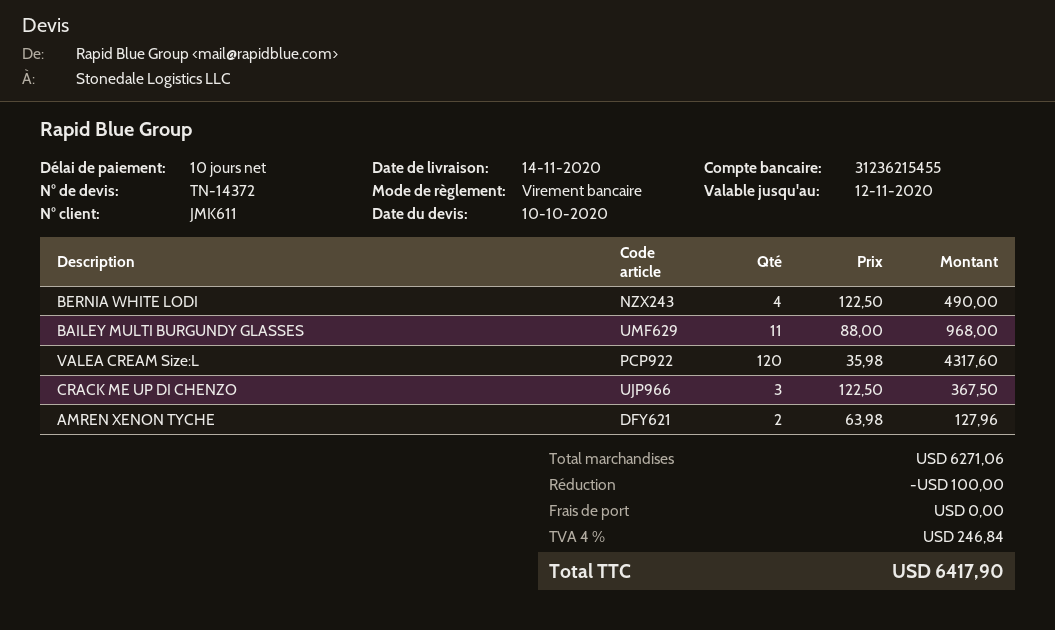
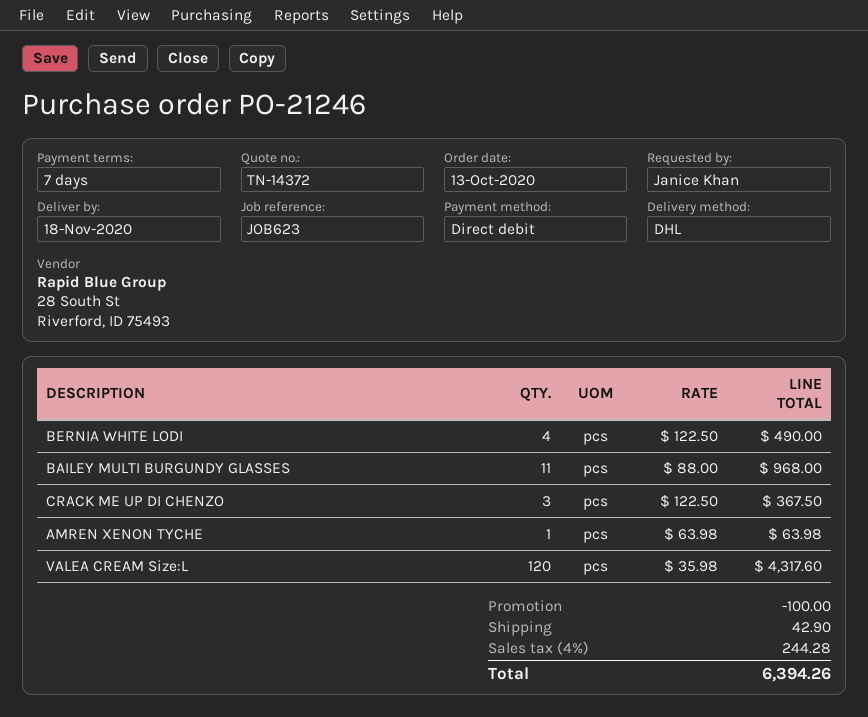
delivery date: 2020-11-14 -> 2020-11-18
payment terms: 10 days -> 7 days
payment method: bank transfer -> direct debit
AMREN XENON TYCHE: 2 x 63.98 = 127.96 -> 1 x 63.98 = 63.98
shipping: 0.00 -> 42.90
tax: 4% = 246.84 -> 4% = 244.28
total: 6417.90 -> 6394.26

